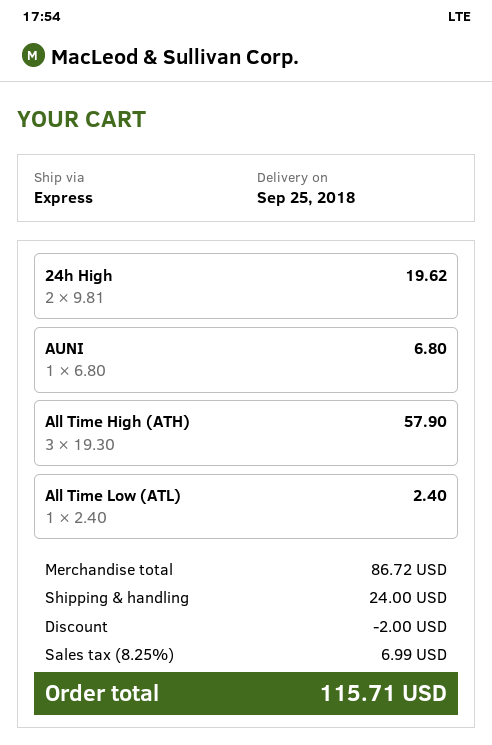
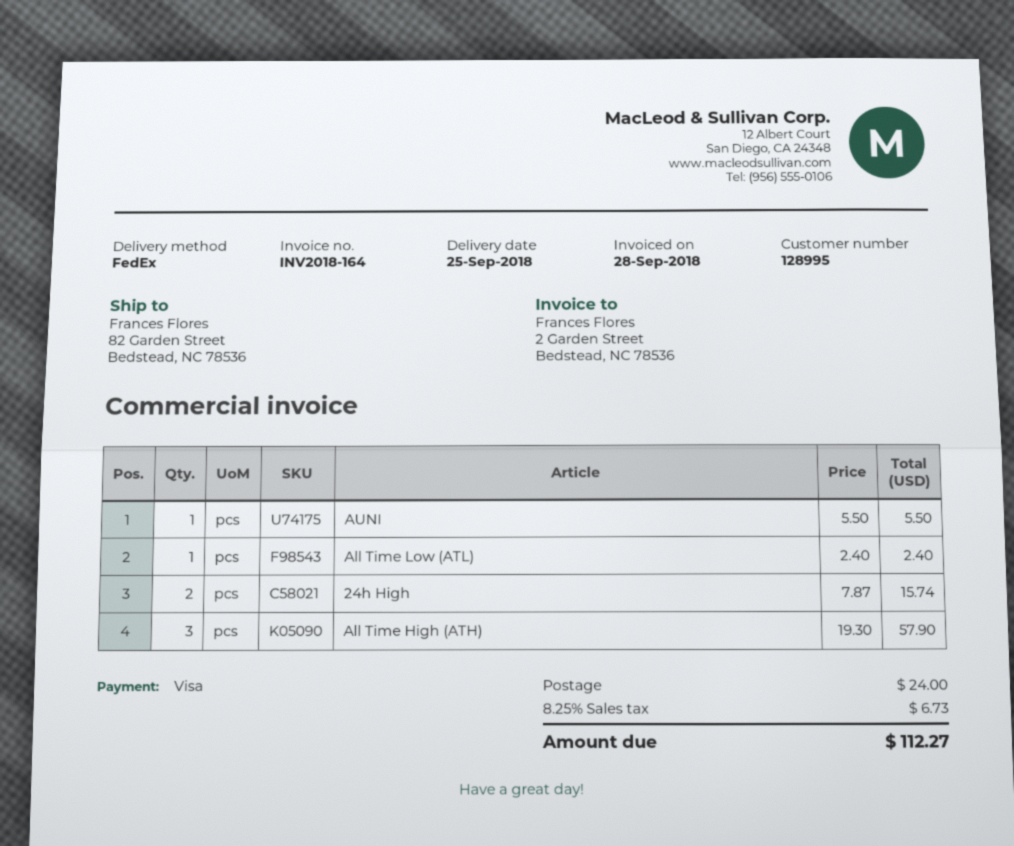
shipping method: express -> FedEx
24h High: 2 x 9.81 = 19.62 -> 2 x 7.87 = 15.74
AUNI: 1 x 6.80 = 6.80 -> 1 x 5.50 = 5.50
discount: 2.00 -> none
tax: 8.25% = 6.99 -> 8.25% = 6.73
total: 115.71 -> 112.27

